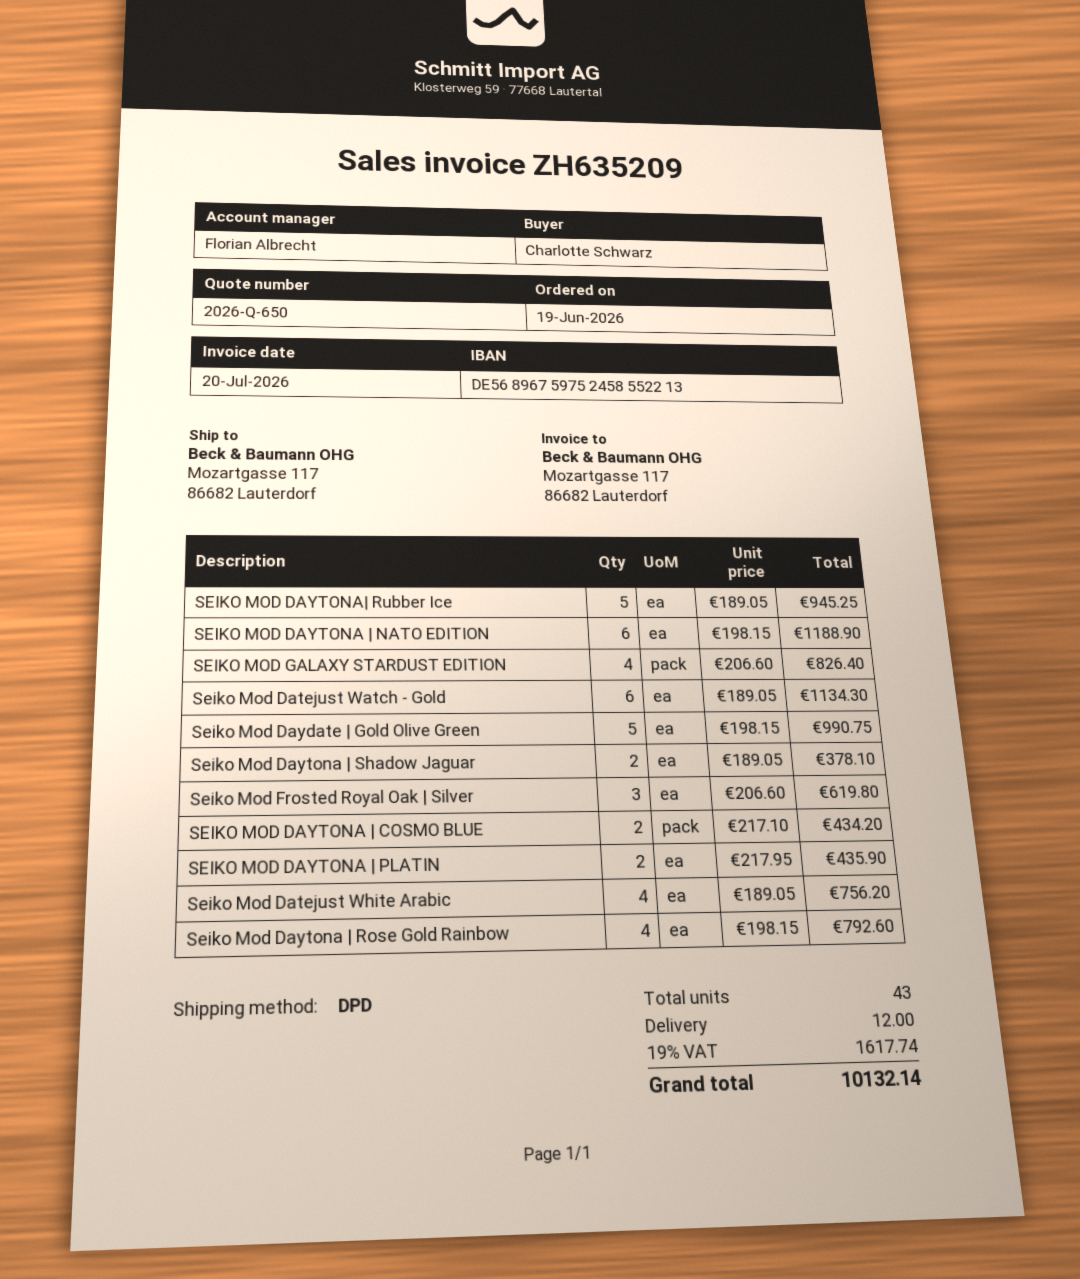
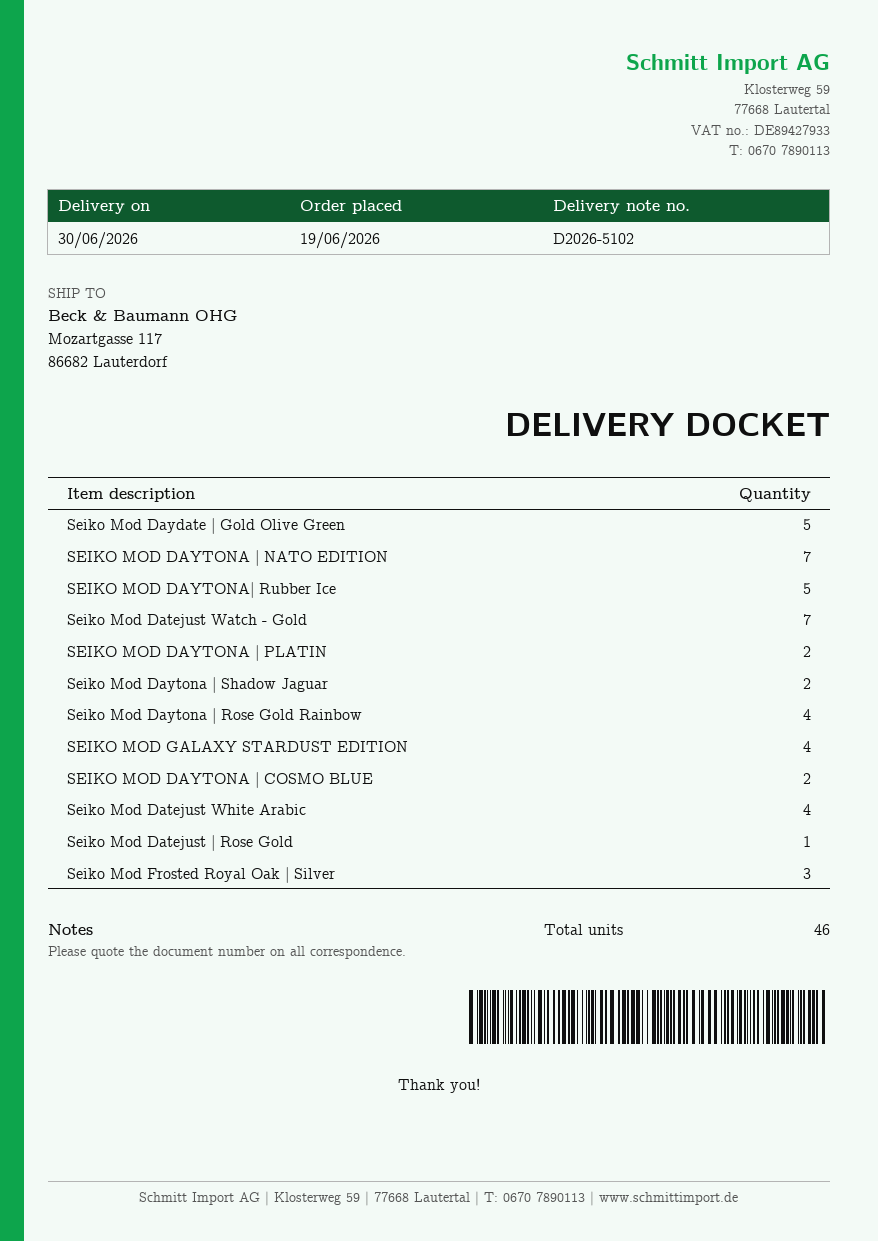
SEIKO MOD DAYTONA | NATO EDITION: 6 -> 7
Seiko Mod Datejust Watch - Gold: 6 -> 7
Seiko Mod Datejust | Rose Gold: none -> 1
total quantity: 43 -> 46

